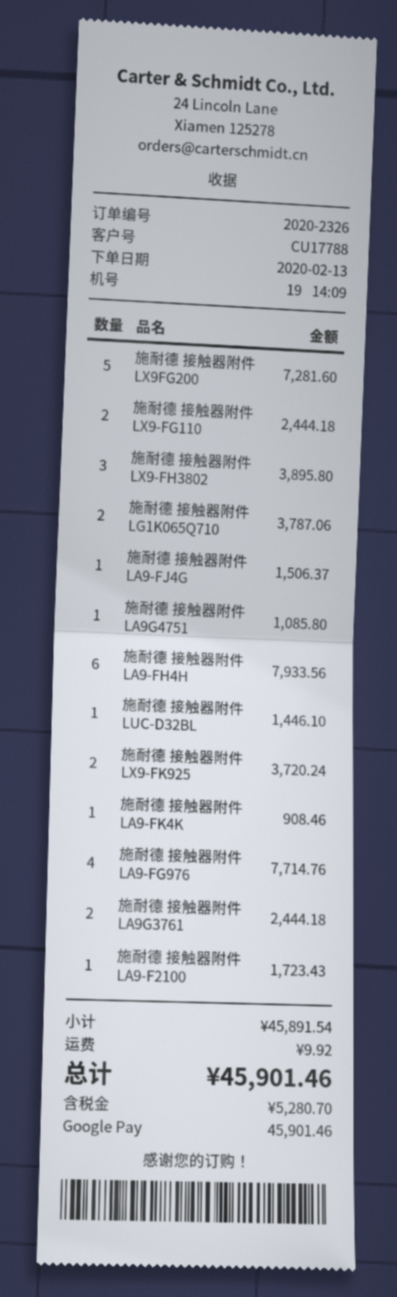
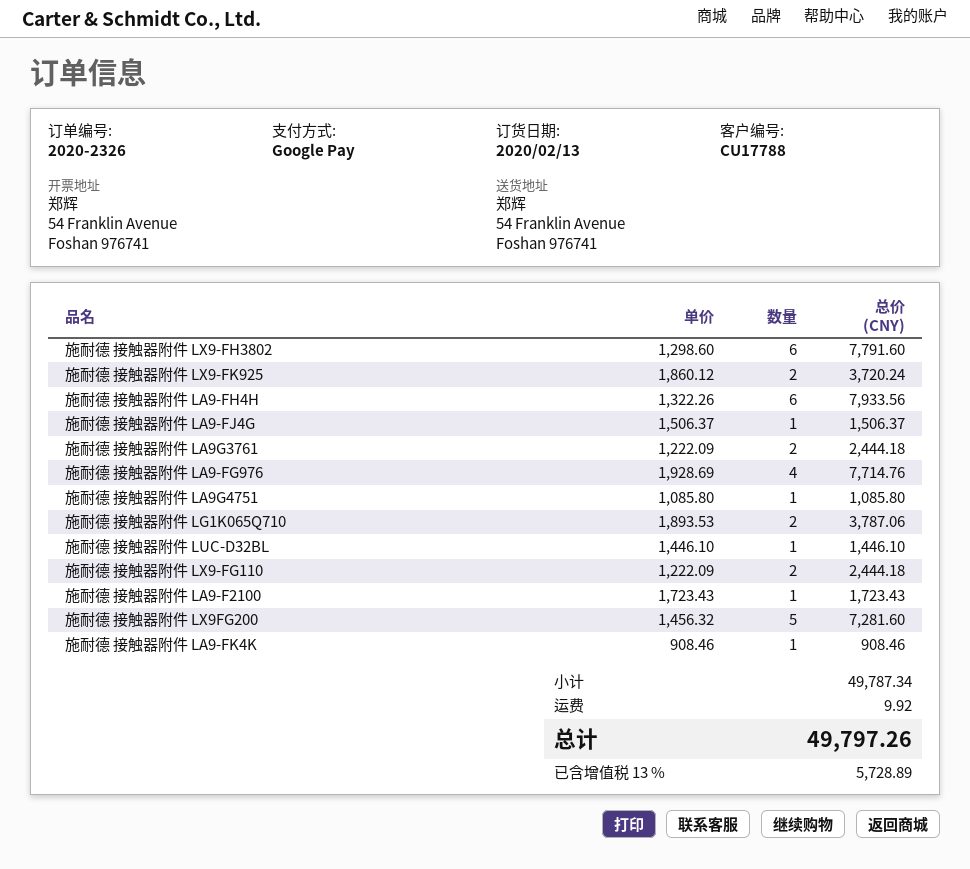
施耐德 接触器附件 LX9-FH3802: 3 for 3895.80 -> 6 for 7791.60
subtotal: 45891.54 -> 49787.34
tax: 5280.70 -> 5728.89
total: 45901.46 -> 49797.26

